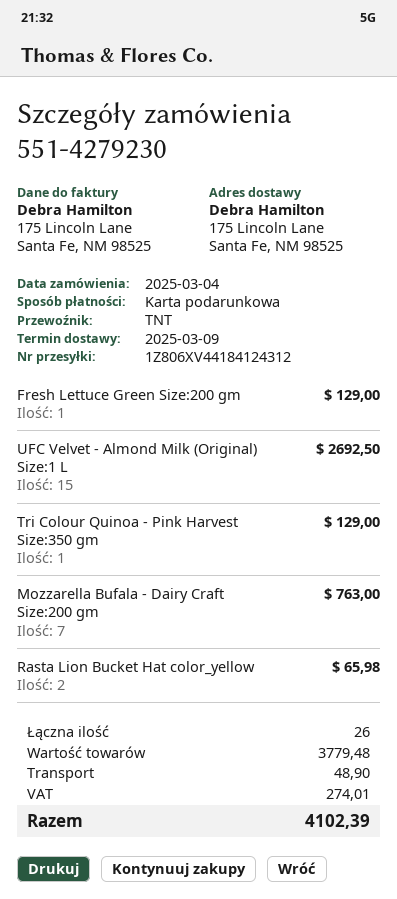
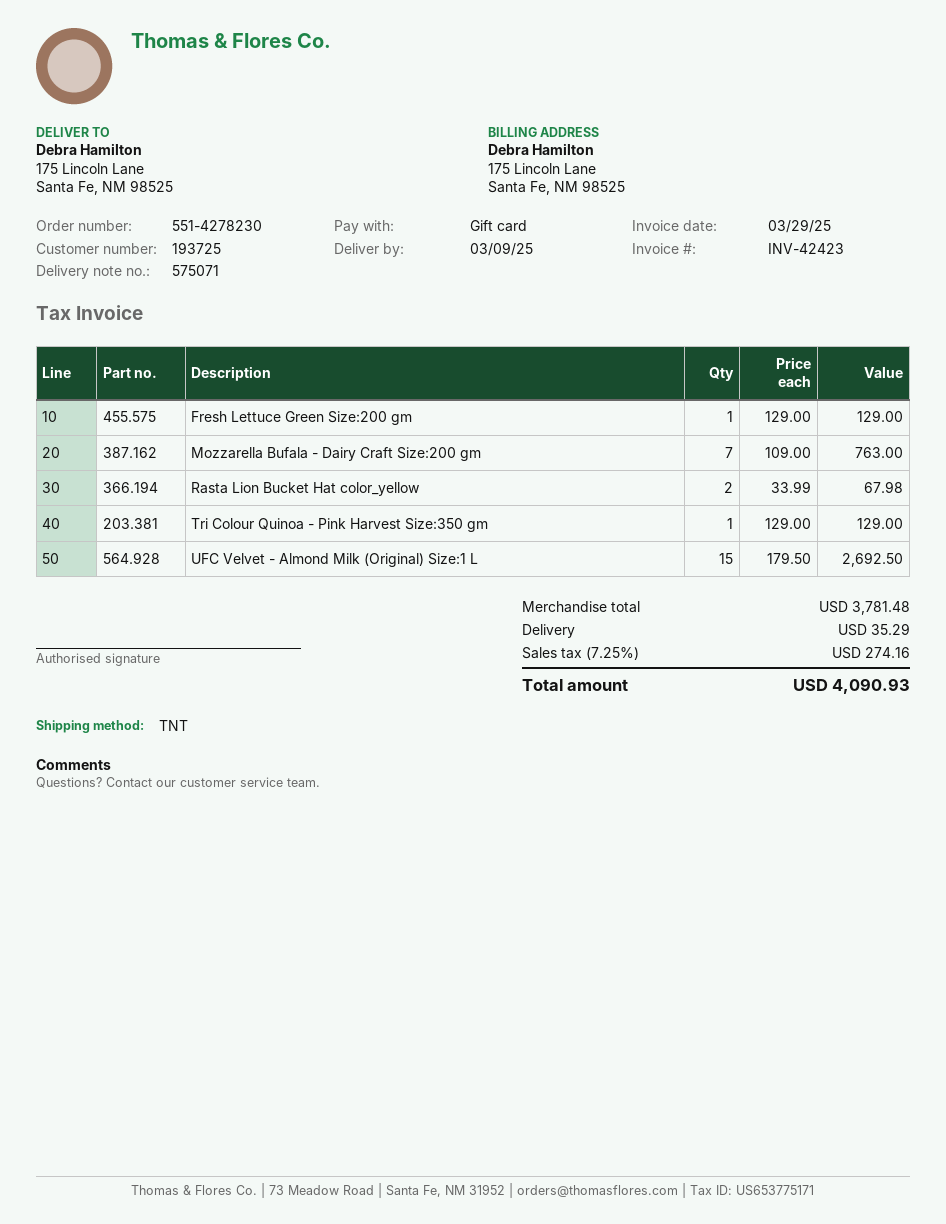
order number: 551-4279230 -> 551-4278230
Rasta Lion Bucket Hat color_yellow: 2 for 65.98 -> 2 for 67.98
subtotal: 3779.48 -> 3781.48
shipping: 48.90 -> 35.29
tax: 274.01 -> 274.16
total: 4102.39 -> 4090.93

